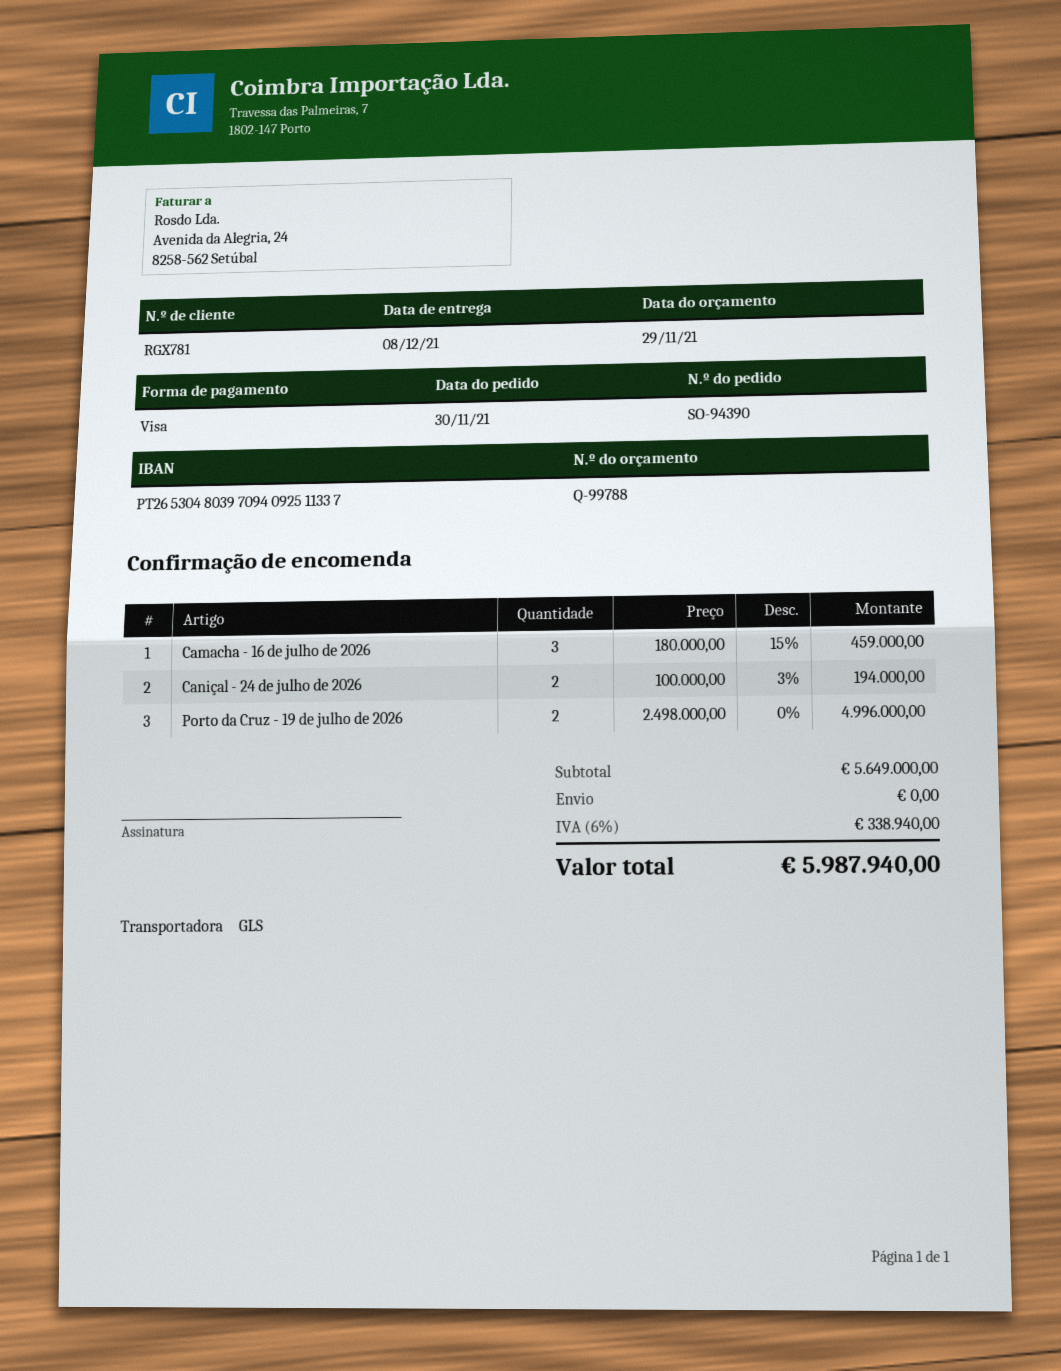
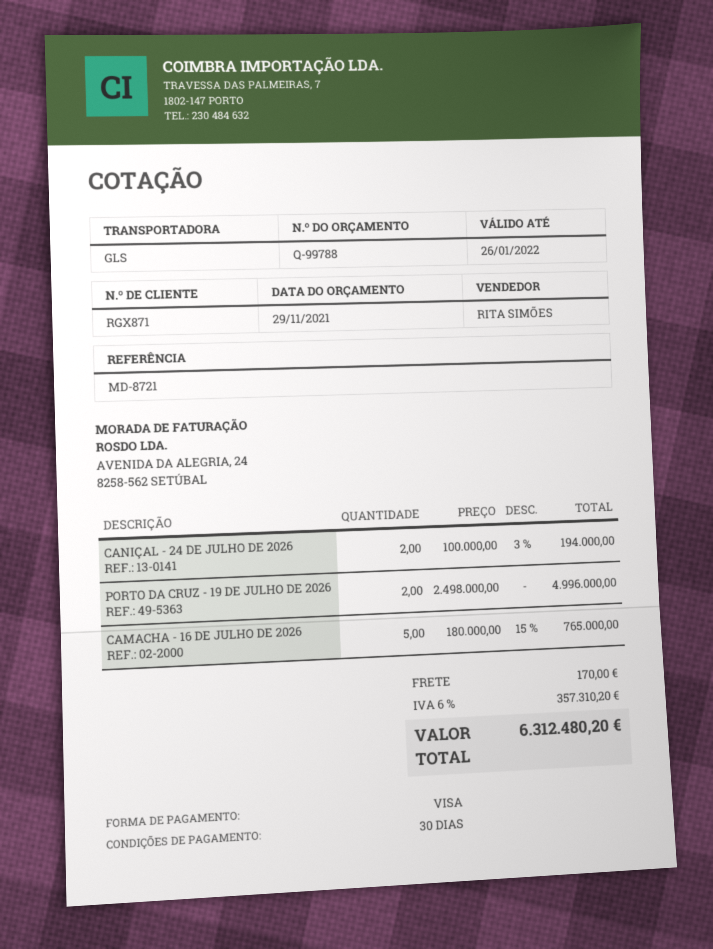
customer number: RGX781 -> RGX871
Camacha - 16 de julho de 2026: 3 x 180000.00 - 15% = 459000.00 -> 5 x 180000.00 - 15% = 765000.00
shipping: 0.00 -> 170.00
tax: 6% = 338940.00 -> 6% = 357310.20
total: 5987940.00 -> 6312480.20

